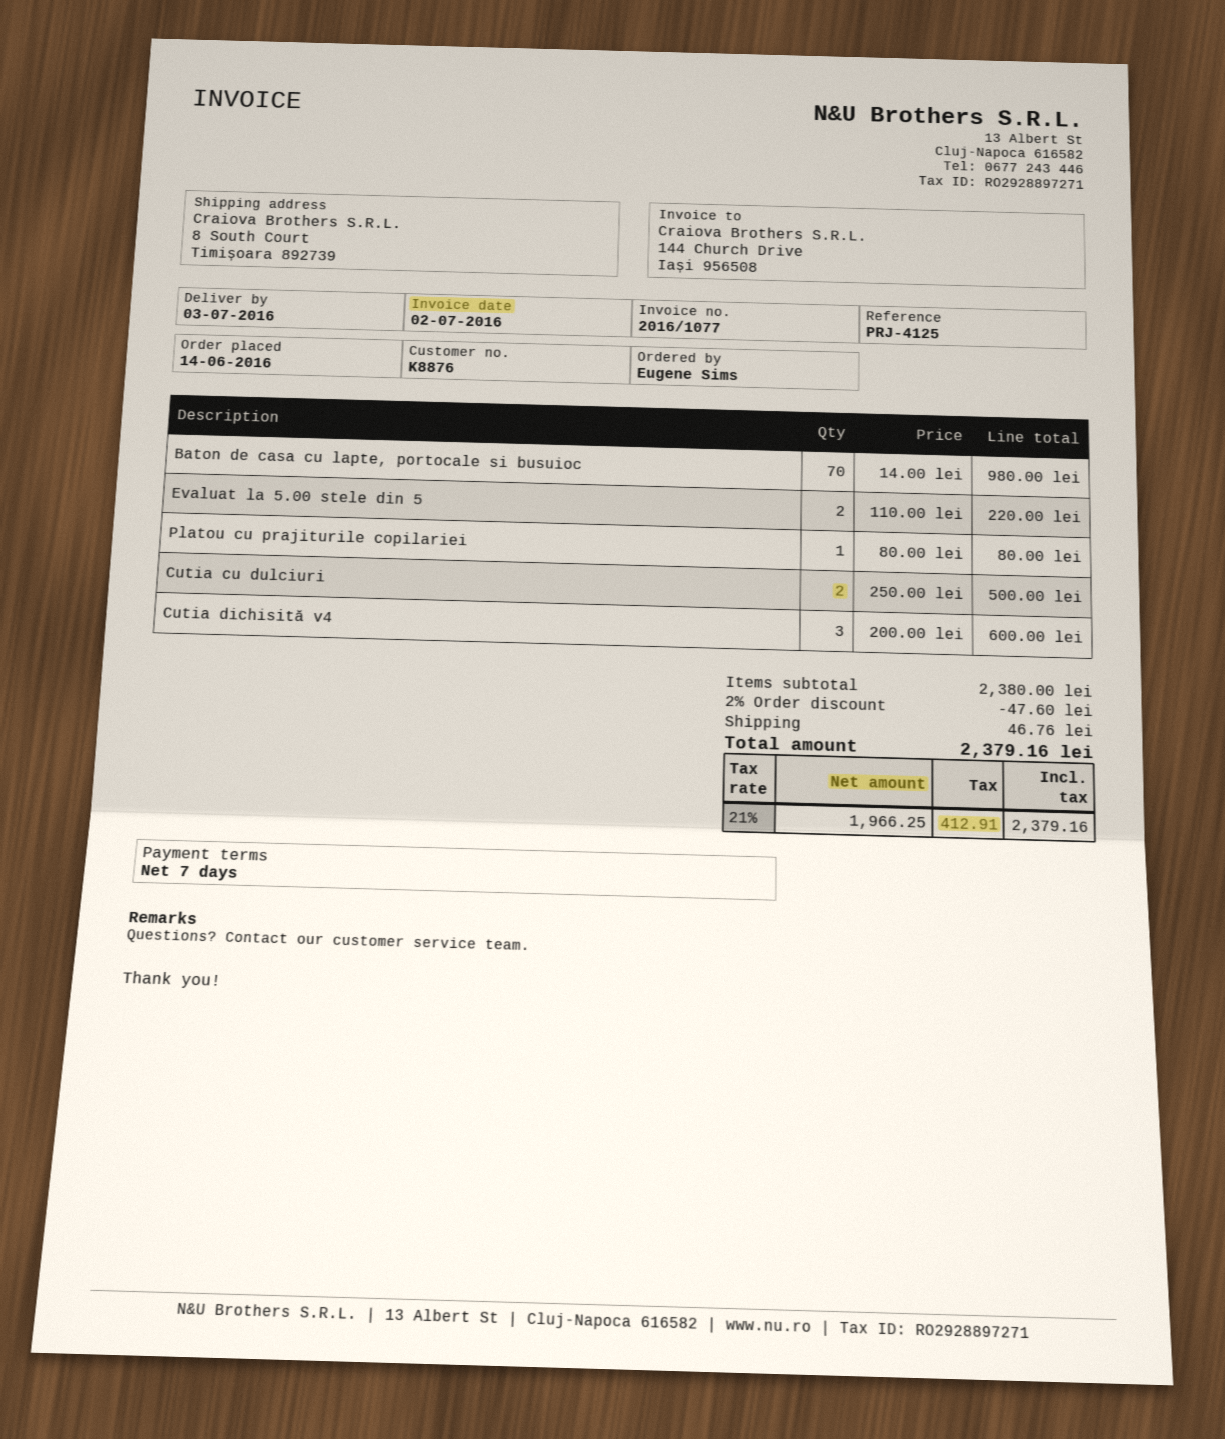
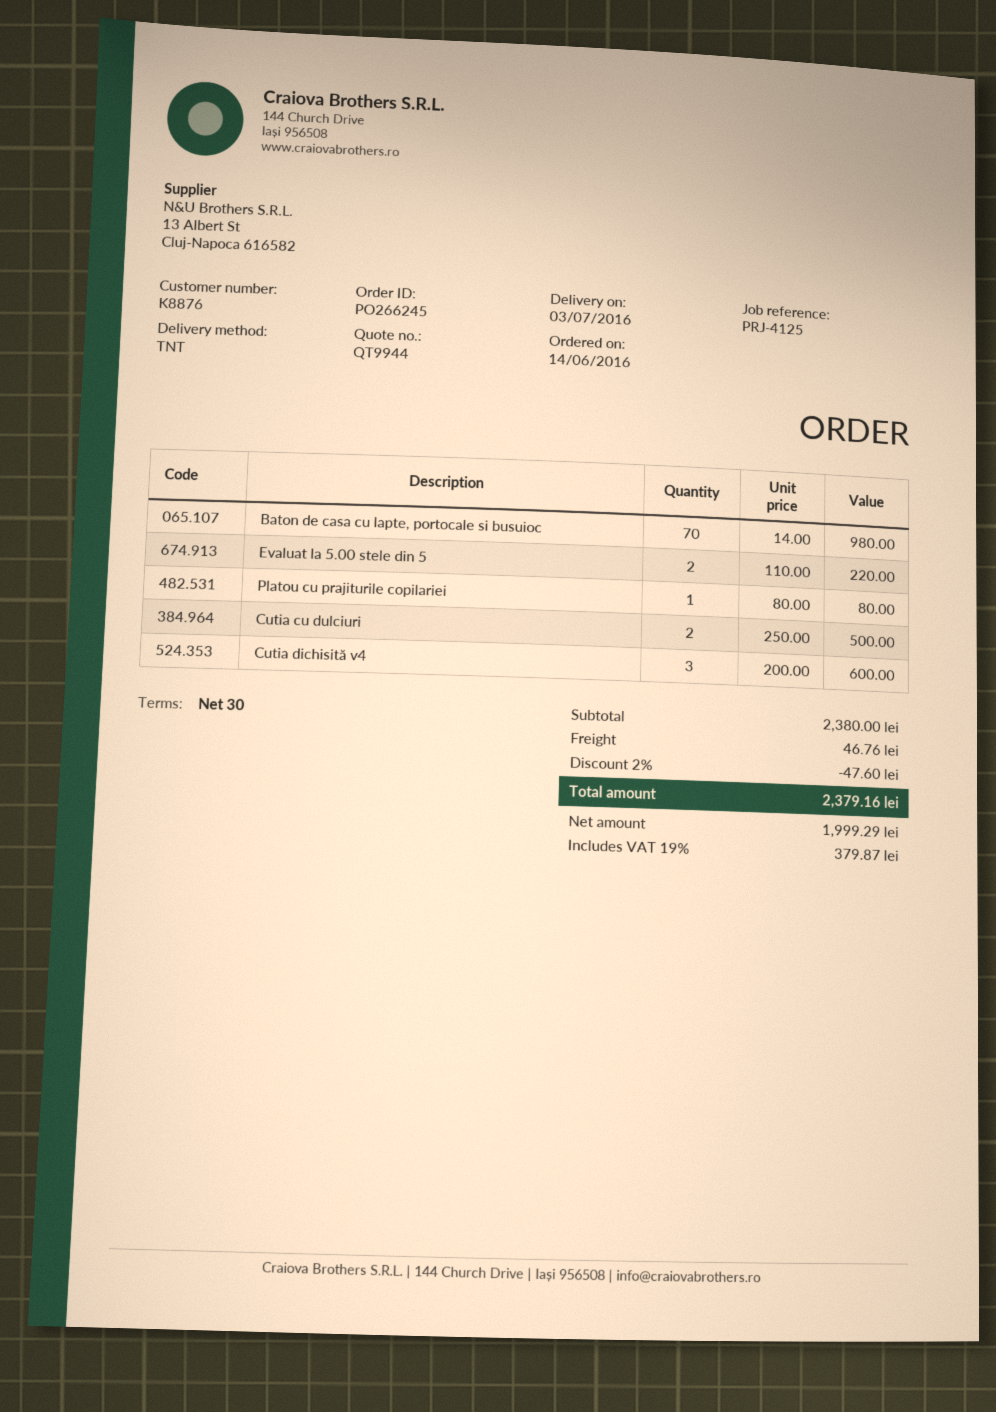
payment terms: 7 days -> 30 days
net: 1966.25 -> 1999.29
tax: 21% = 412.91 -> 19% = 379.87

